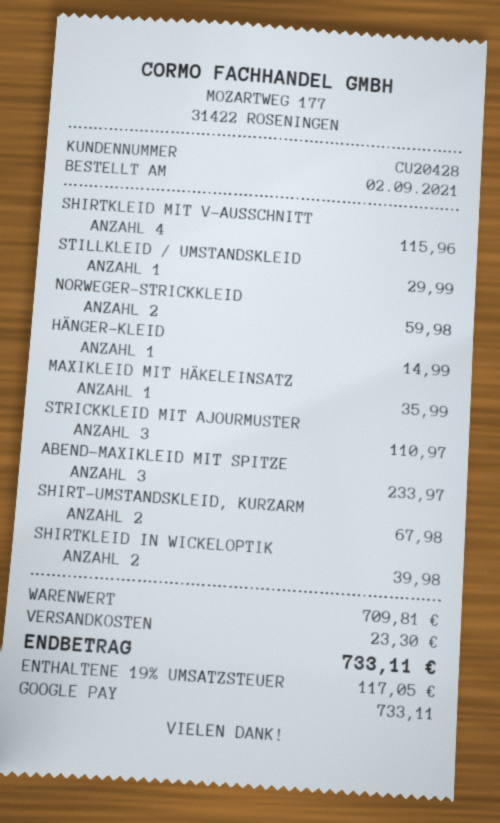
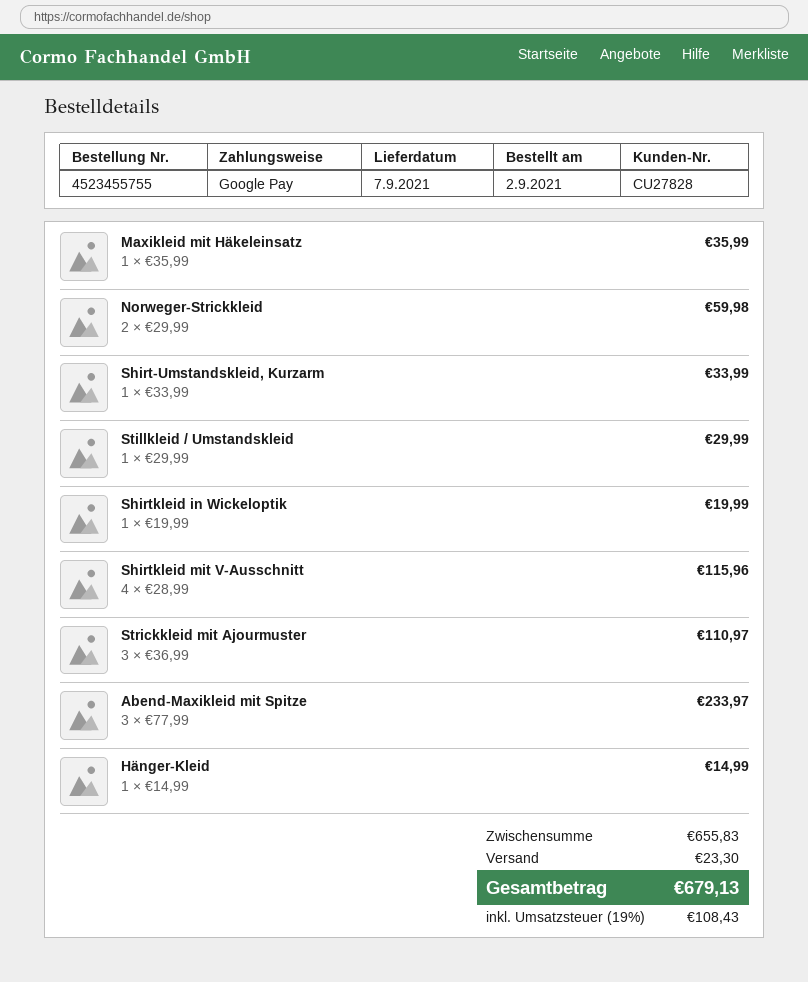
customer number: CU20428 -> CU27828
SHIRT-UMSTANDSKLEID, KURZARM: 2 for 67.98 -> 1 for 33.99
SHIRTKLEID IN WICKELOPTIK: 2 for 39.98 -> 1 for 19.99
subtotal: 709.81 -> 655.83
tax: 19% = 117.05 -> 19% = 108.43
total: 733.11 -> 679.13

